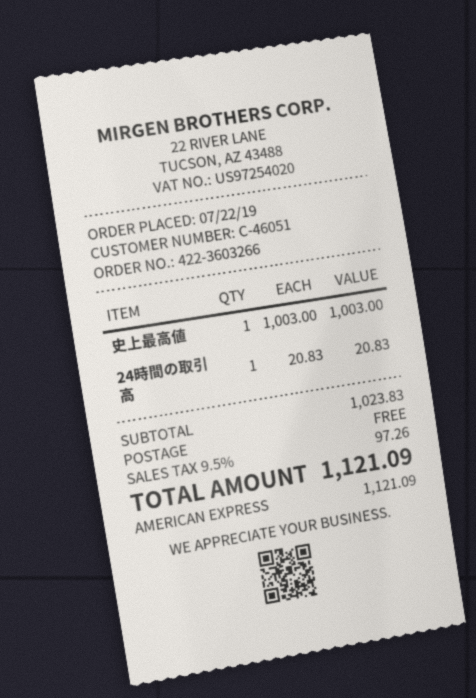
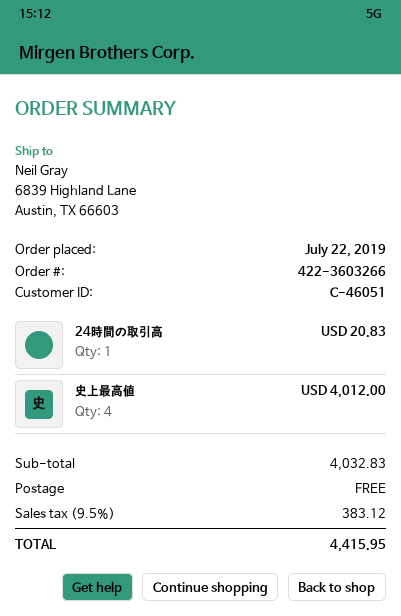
史上最高値: 1 for 1003.00 -> 4 for 4012.00
subtotal: 1023.83 -> 4032.83
tax: 9.5% = 97.26 -> 9.5% = 383.12
total: 1121.09 -> 4415.95

